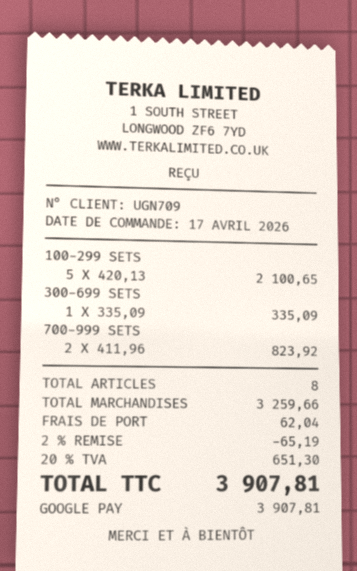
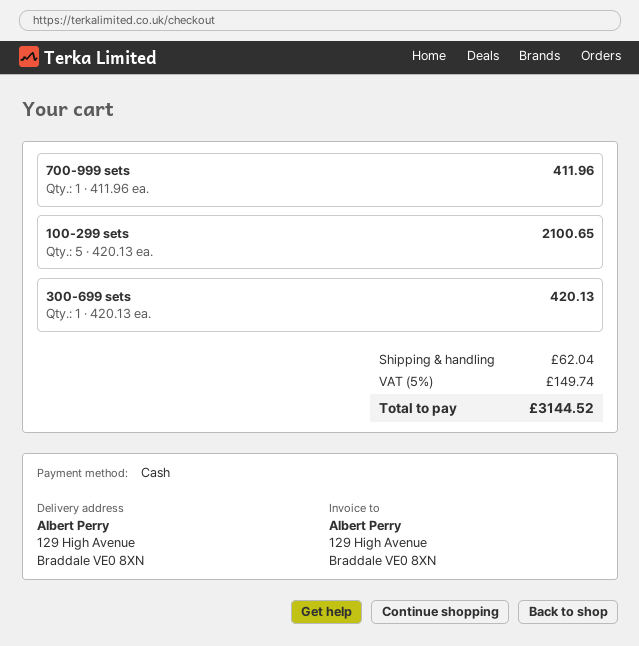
payment method: Google Pay -> cash
300-699 SETS: 1 x 335.09 = 335.09 -> 1 x 420.13 = 420.13
700-999 SETS: 2 x 411.96 = 823.92 -> 1 x 411.96 = 411.96
discount: 2% = 65.19 -> none
tax: 20% = 651.30 -> 5% = 149.74
total: 3907.81 -> 3144.52

